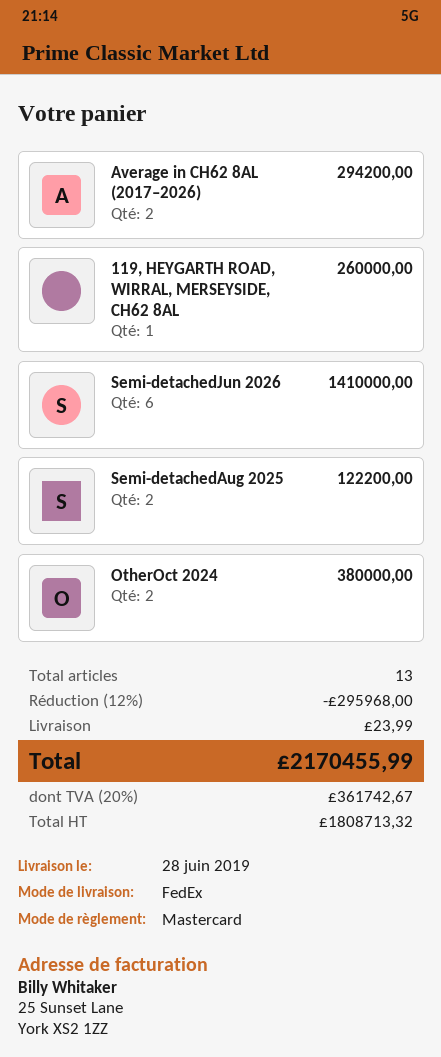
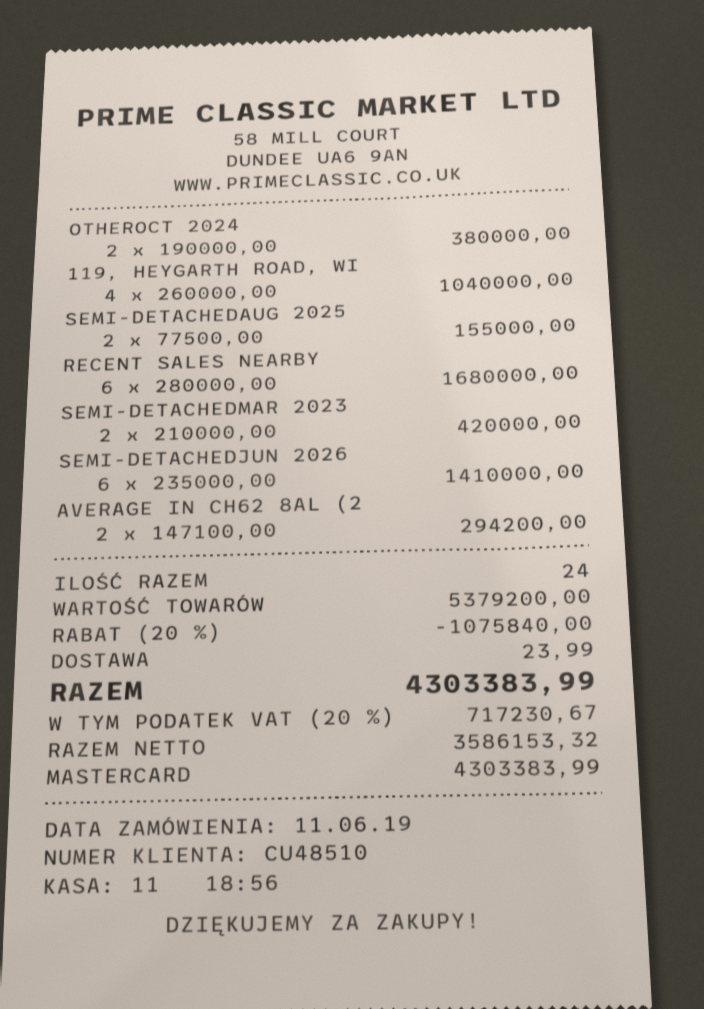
119, HEYGARTH ROAD, WIRRAL, MERSEYSIDE, CH62 8AL: 1 for 260000.00 -> 4 for 1040000.00
Semi-detachedAug 2025: 2 for 122200.00 -> 2 for 155000.00
RECENT SALES NEARBY: none -> 6 for 1680000.00
SEMI-DETACHEDMAR 2023: none -> 2 for 420000.00
total quantity: 13 -> 24
discount: 12% = 295968.00 -> 20% = 1075840.00
net: 1808713.32 -> 3586153.32
tax: 20% = 361742.67 -> 20% = 717230.67
total: 2170455.99 -> 4303383.99

